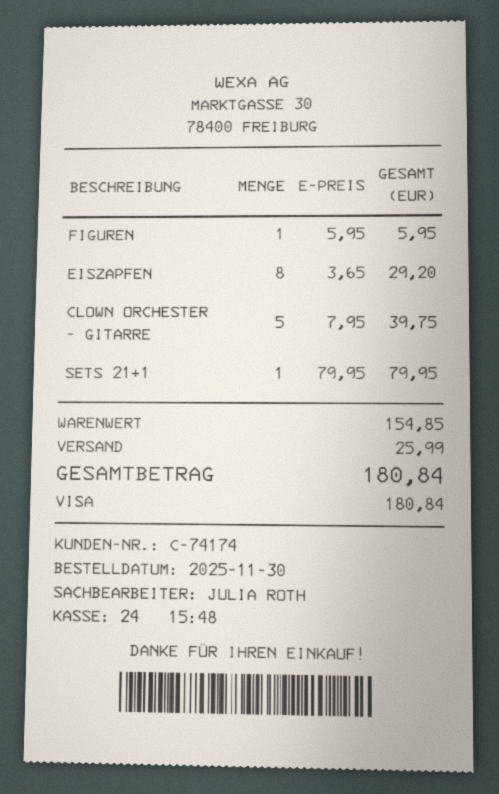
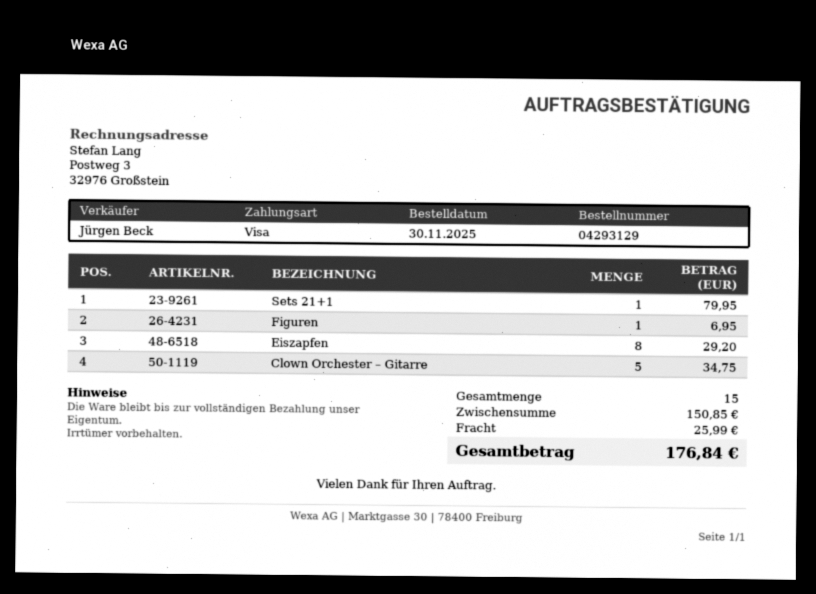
sales rep: JULIA ROTH -> Jürgen Beck
FIGUREN: 1 for 5.95 -> 1 for 6.95
CLOWN ORCHESTER – GITARRE: 5 for 39.75 -> 5 for 34.75
subtotal: 154.85 -> 150.85
total: 180.84 -> 176.84

